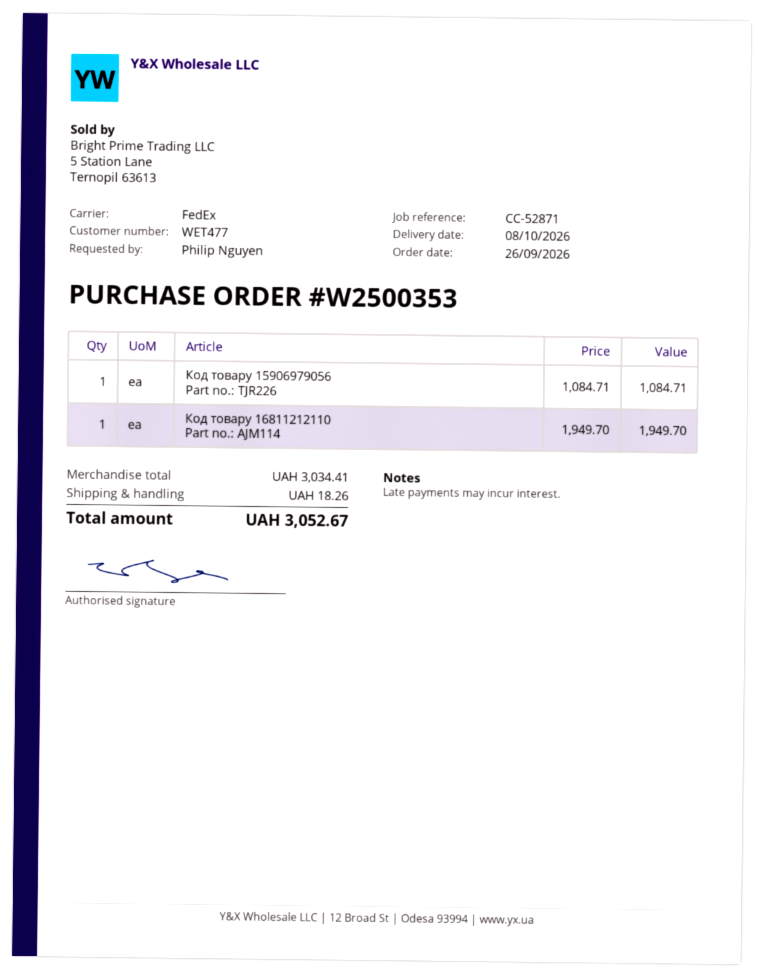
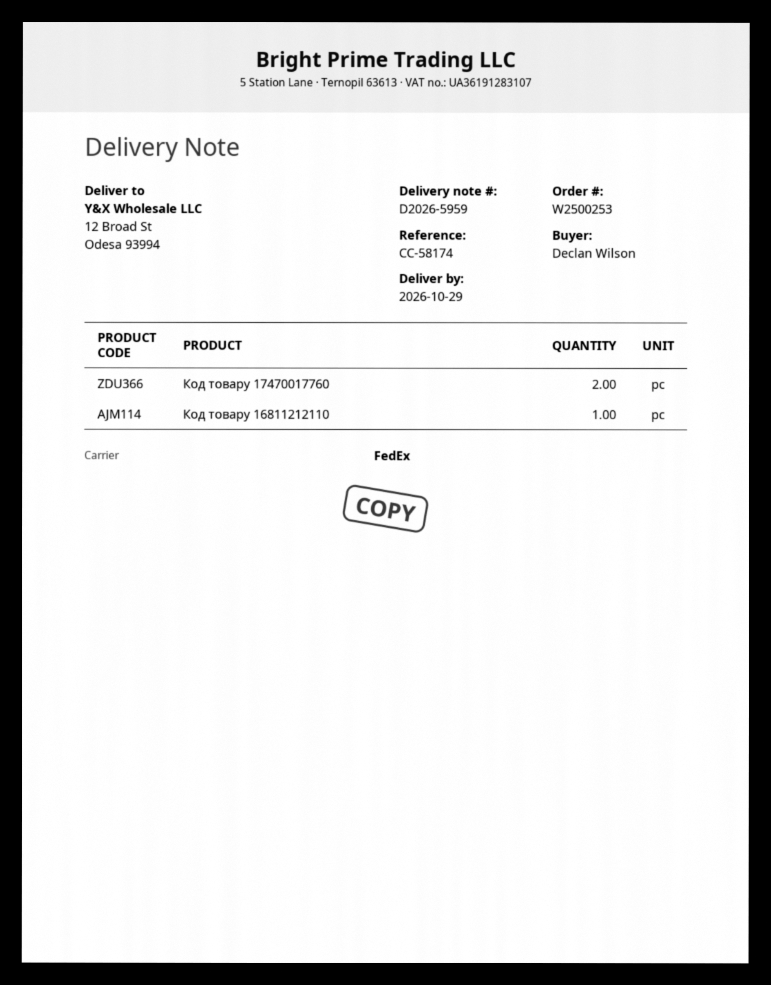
order number: W2500353 -> W2500253
delivery date: 2026-10-08 -> 2026-10-29
reference: CC-52871 -> CC-58174
ordered by: Philip Nguyen -> Declan Wilson
Код товару 15906979056: 1 -> none
Код товару 17470017760: none -> 2

